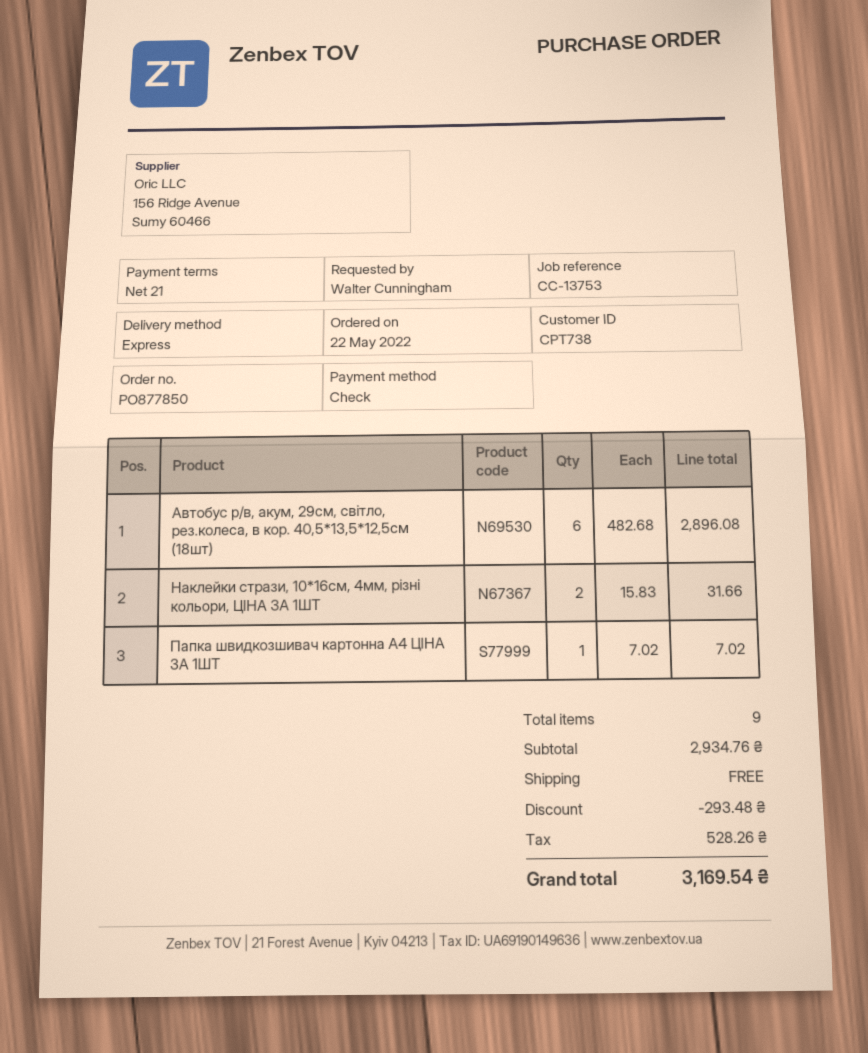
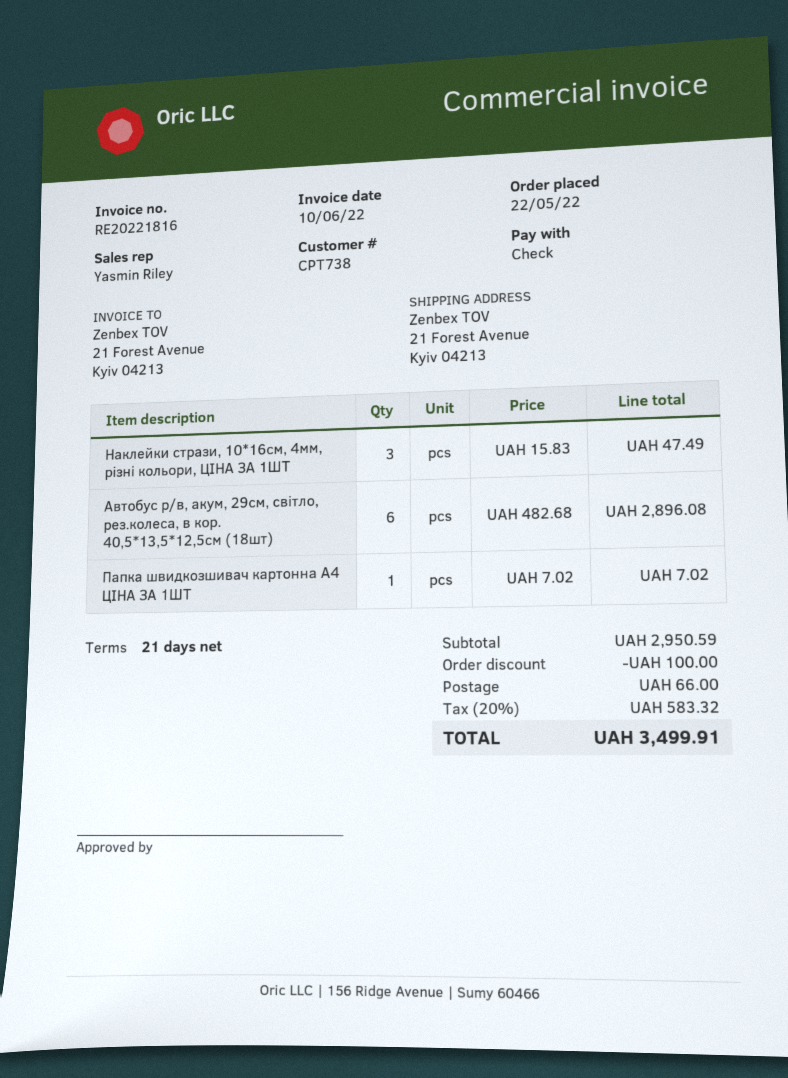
Наклейки стрази, 10*16см, 4мм, різні кольори, ЦІНА ЗА 1ШТ: 2 x 15.83 = 31.66 -> 3 x 15.83 = 47.49
subtotal: 2934.76 -> 2950.59
discount: 293.48 -> 100.00
shipping: 0.00 -> 66.00
tax: 528.26 -> 583.32
total: 3169.54 -> 3499.91

